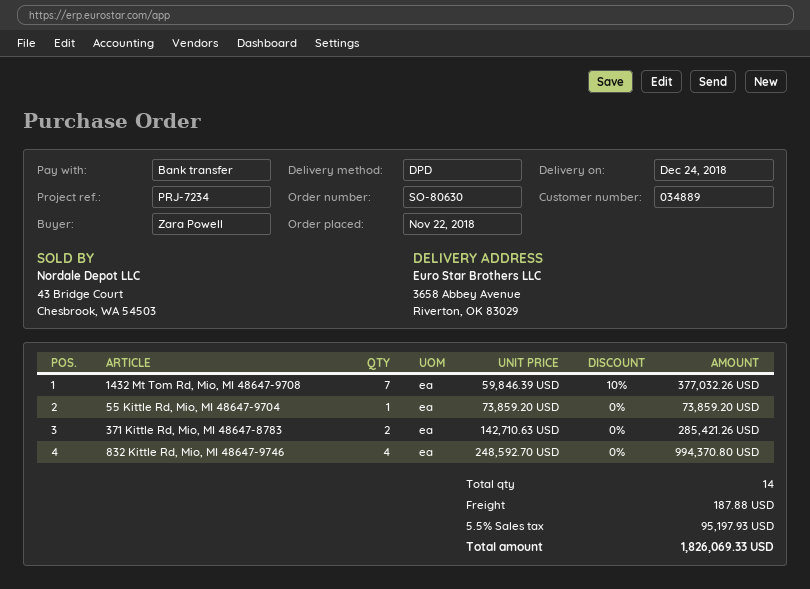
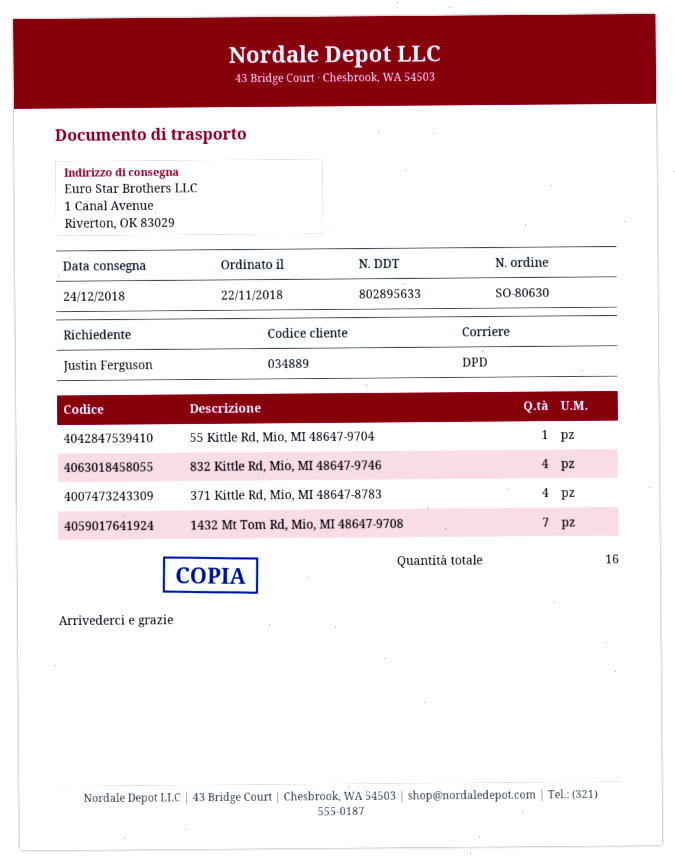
ordered by: Zara Powell -> Justin Ferguson
ship to: 3658 Abbey Avenue, Riverton, OK 83029 -> 1 Canal Avenue, Riverton, OK 83029
371 Kittle Rd, Mio, MI 48647-8783: 2 -> 4
total quantity: 14 -> 16

